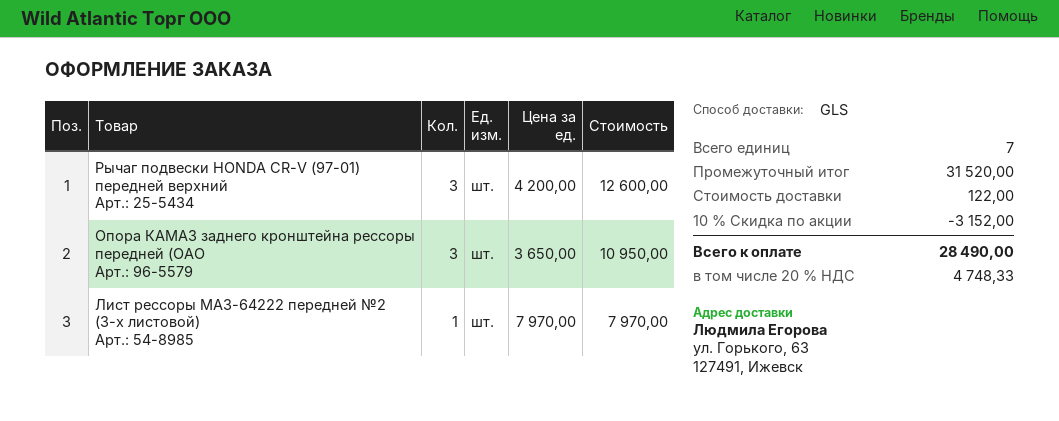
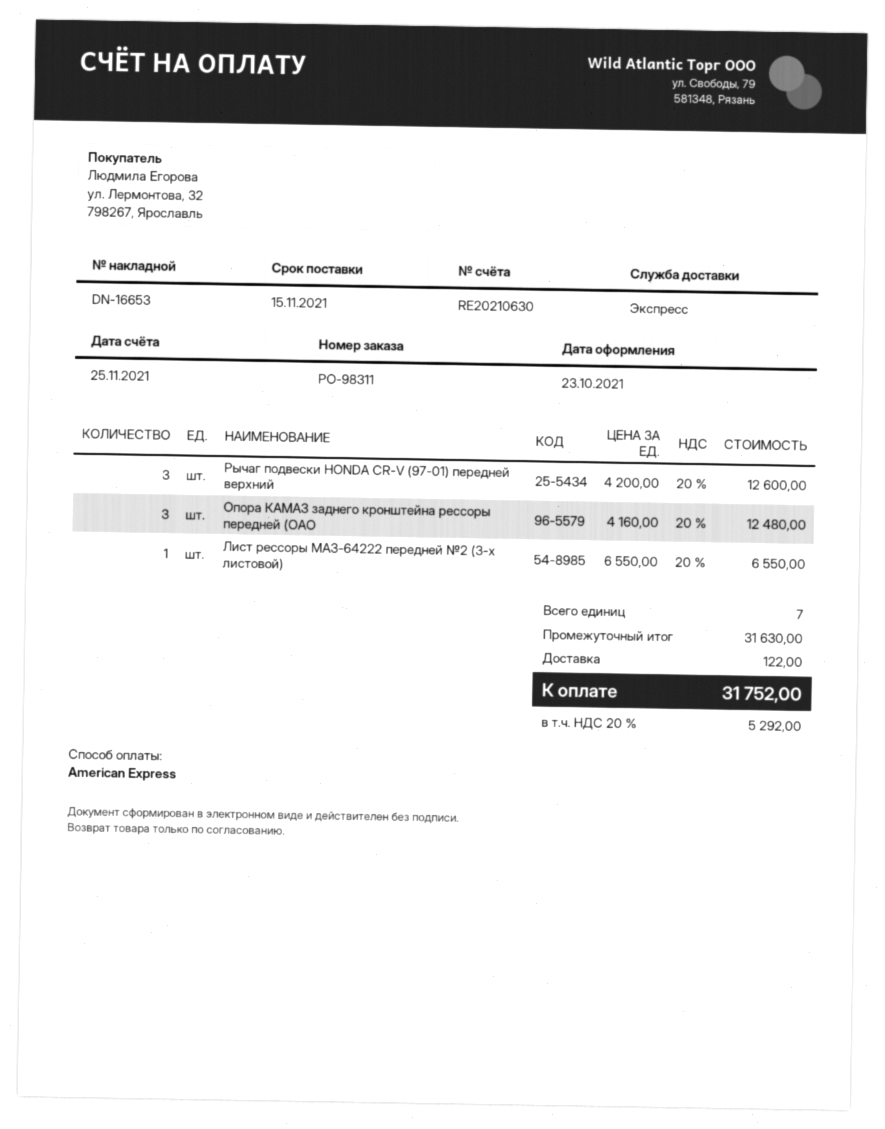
shipping method: GLS -> express
Опора КАМАЗ заднего кронштейна рессоры передней (ОАО: 3 x 3650.00 = 10950.00 -> 3 x 4160.00 = 12480.00
Лист рессоры МАЗ-64222 передней №2 (3-х листовой): 1 x 7970.00 = 7970.00 -> 1 x 6550.00 = 6550.00
subtotal: 31520.00 -> 31630.00
discount: 10% = 3152.00 -> none
tax: 20% = 4748.33 -> 20% = 5292.00
total: 28490.00 -> 31752.00

